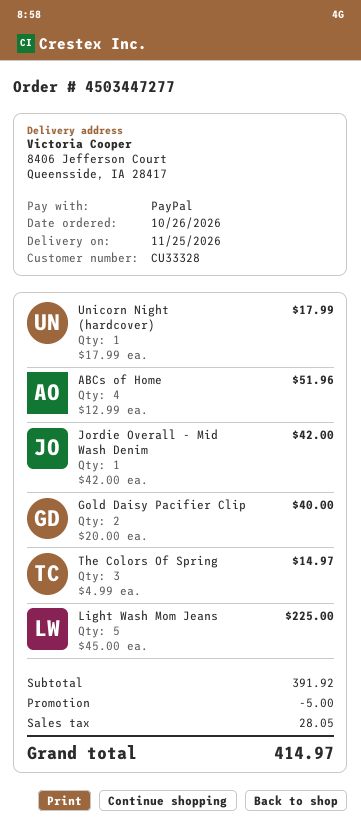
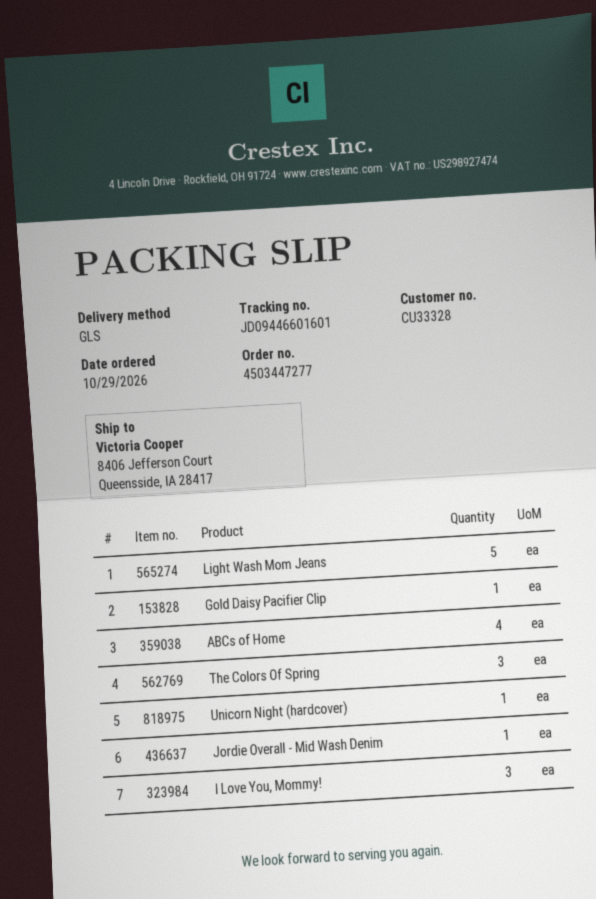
order date: 2026-10-26 -> 2026-10-29
Gold Daisy Pacifier Clip: 2 -> 1
I Love You, Mommy!: none -> 3

